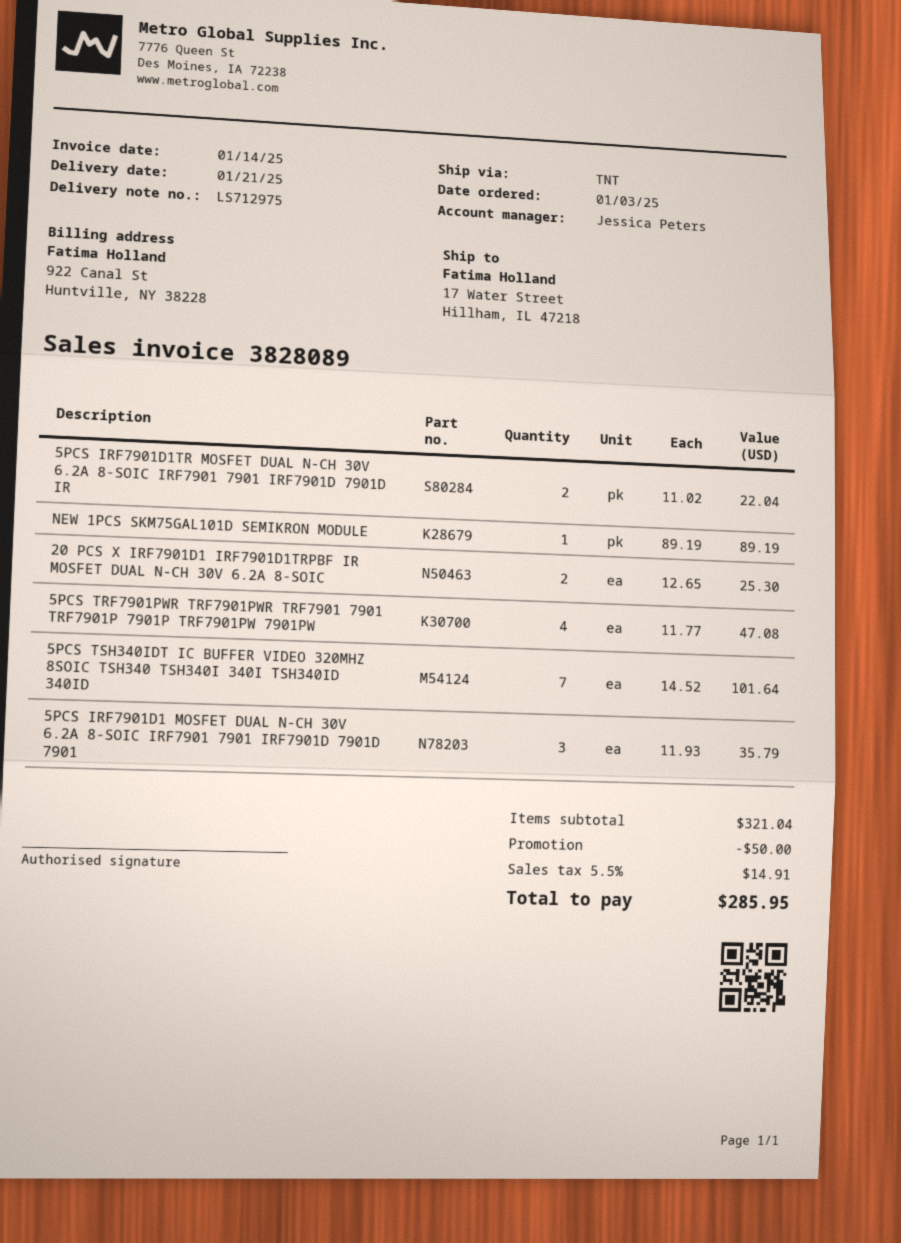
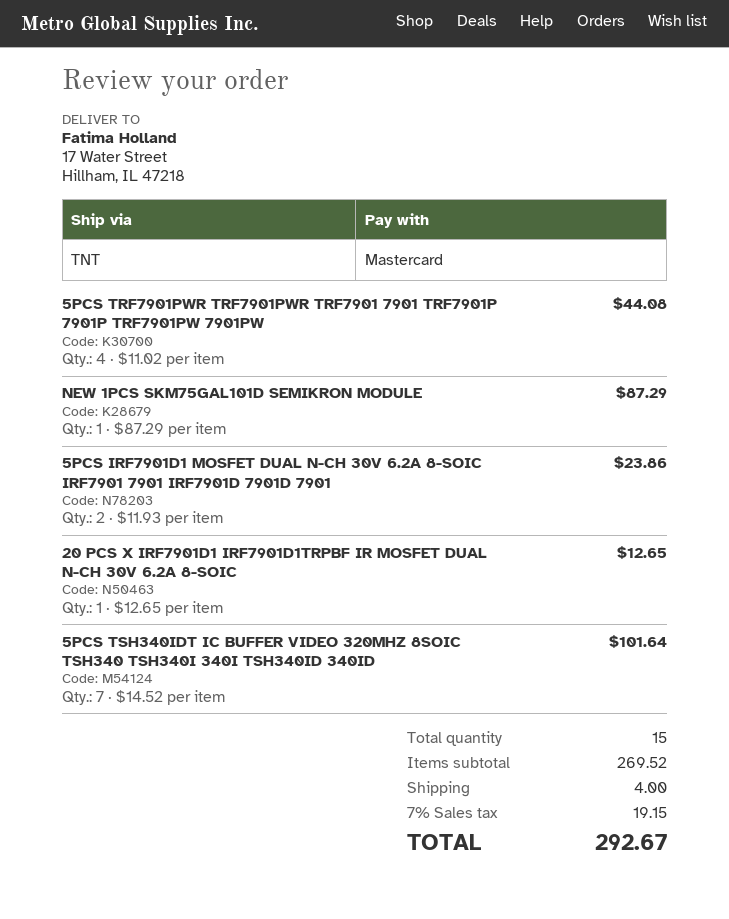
5PCS IRF7901D1TR MOSFET DUAL N-CH 30V 6.2A 8-SOIC IRF7901 7901 IRF7901D 7901D IR: 2 x 11.02 = 22.04 -> none
NEW 1PCS SKM75GAL101D SEMIKRON MODULE: 1 x 89.19 = 89.19 -> 1 x 87.29 = 87.29
20 PCS X IRF7901D1 IRF7901D1TRPBF IR MOSFET DUAL N-CH 30V 6.2A 8-SOIC: 2 x 12.65 = 25.30 -> 1 x 12.65 = 12.65
5PCS TRF7901PWR TRF7901PWR TRF7901 7901 TRF7901P 7901P TRF7901PW 7901PW: 4 x 11.77 = 47.08 -> 4 x 11.02 = 44.08
5PCS IRF7901D1 MOSFET DUAL N-CH 30V 6.2A 8-SOIC IRF7901 7901 IRF7901D 7901D 7901: 3 x 11.93 = 35.79 -> 2 x 11.93 = 23.86
subtotal: 321.04 -> 269.52
discount: 50.00 -> none
shipping: none -> 4.00
tax: 5.5% = 14.91 -> 7% = 19.15
total: 285.95 -> 292.67

